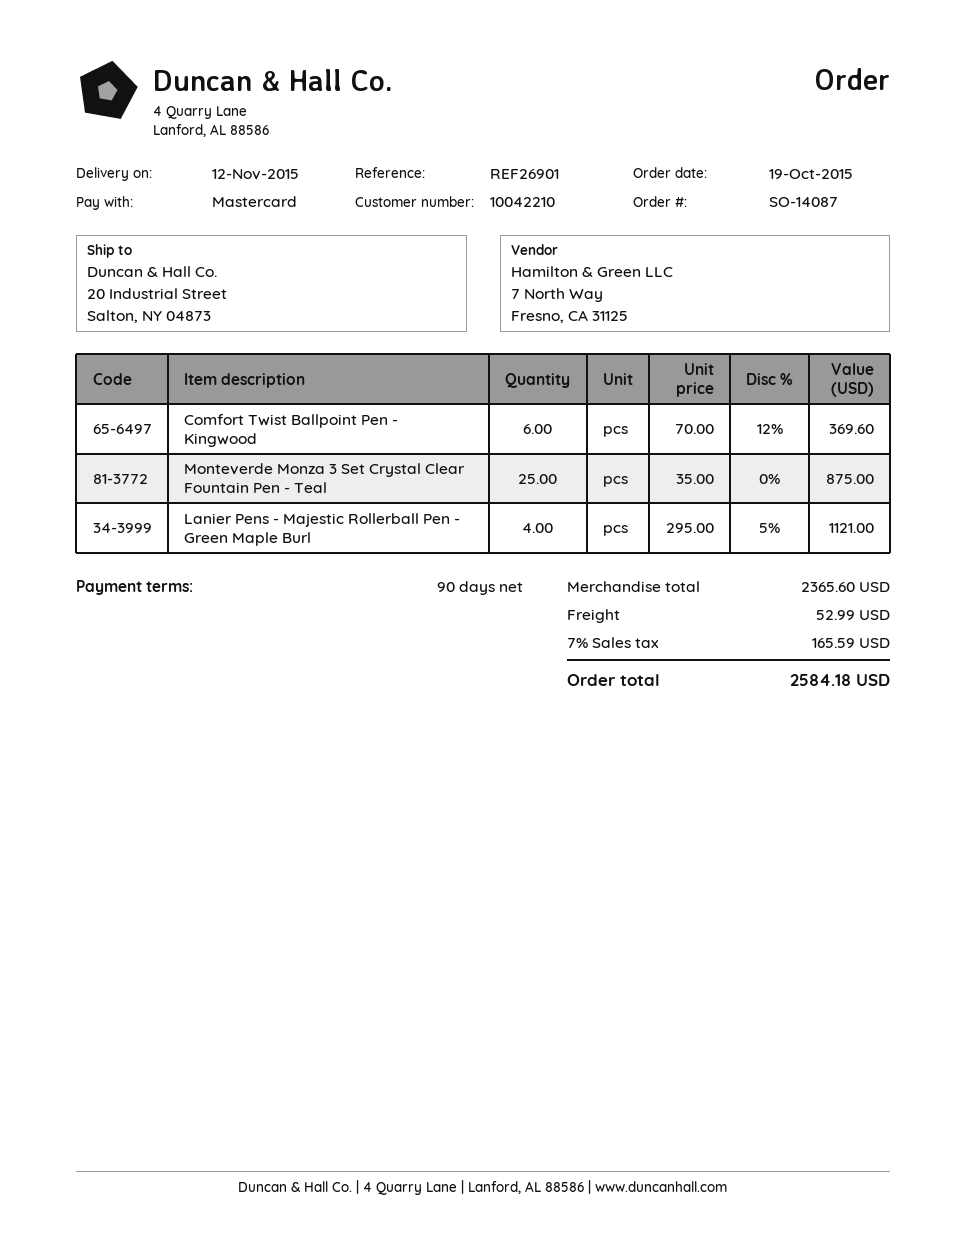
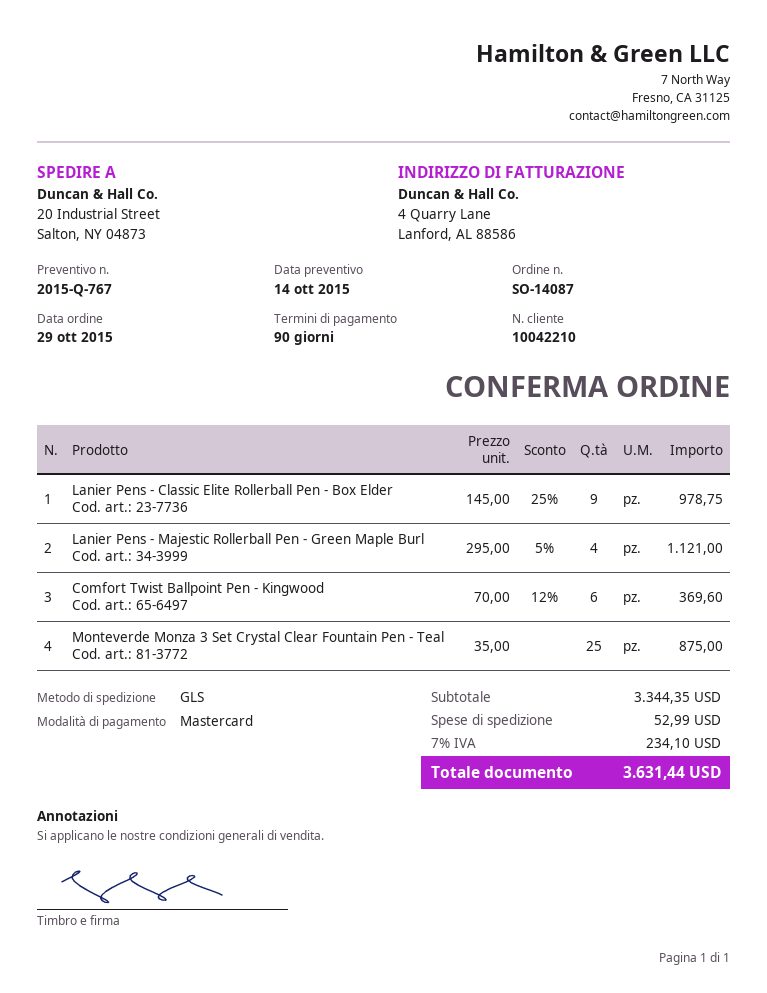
order date: 2015-10-19 -> 2015-10-29
Lanier Pens - Classic Elite Rollerball Pen - Box Elder: none -> 9 x 145.00 - 25% = 978.75
subtotal: 2365.60 -> 3344.35
tax: 7% = 165.59 -> 7% = 234.10
total: 2584.18 -> 3631.44

